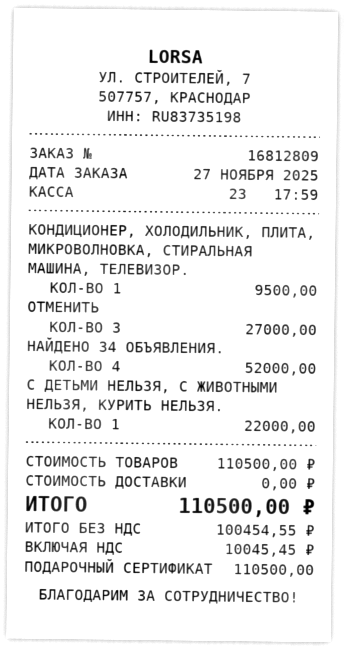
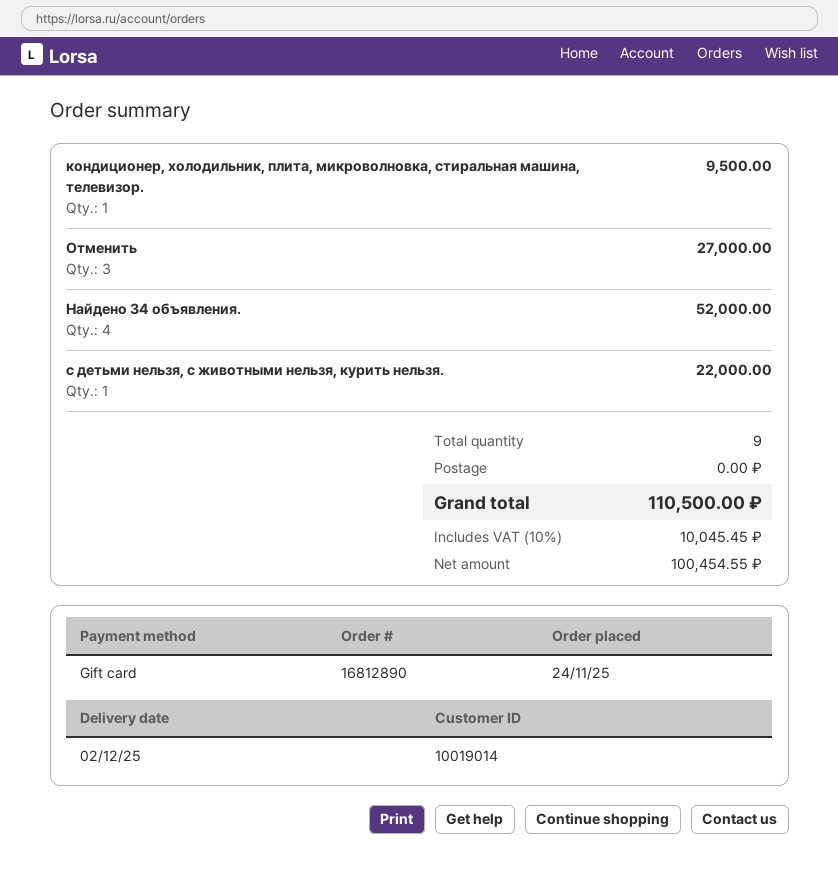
order number: 16812809 -> 16812890
order date: 2025-11-27 -> 2025-11-24

